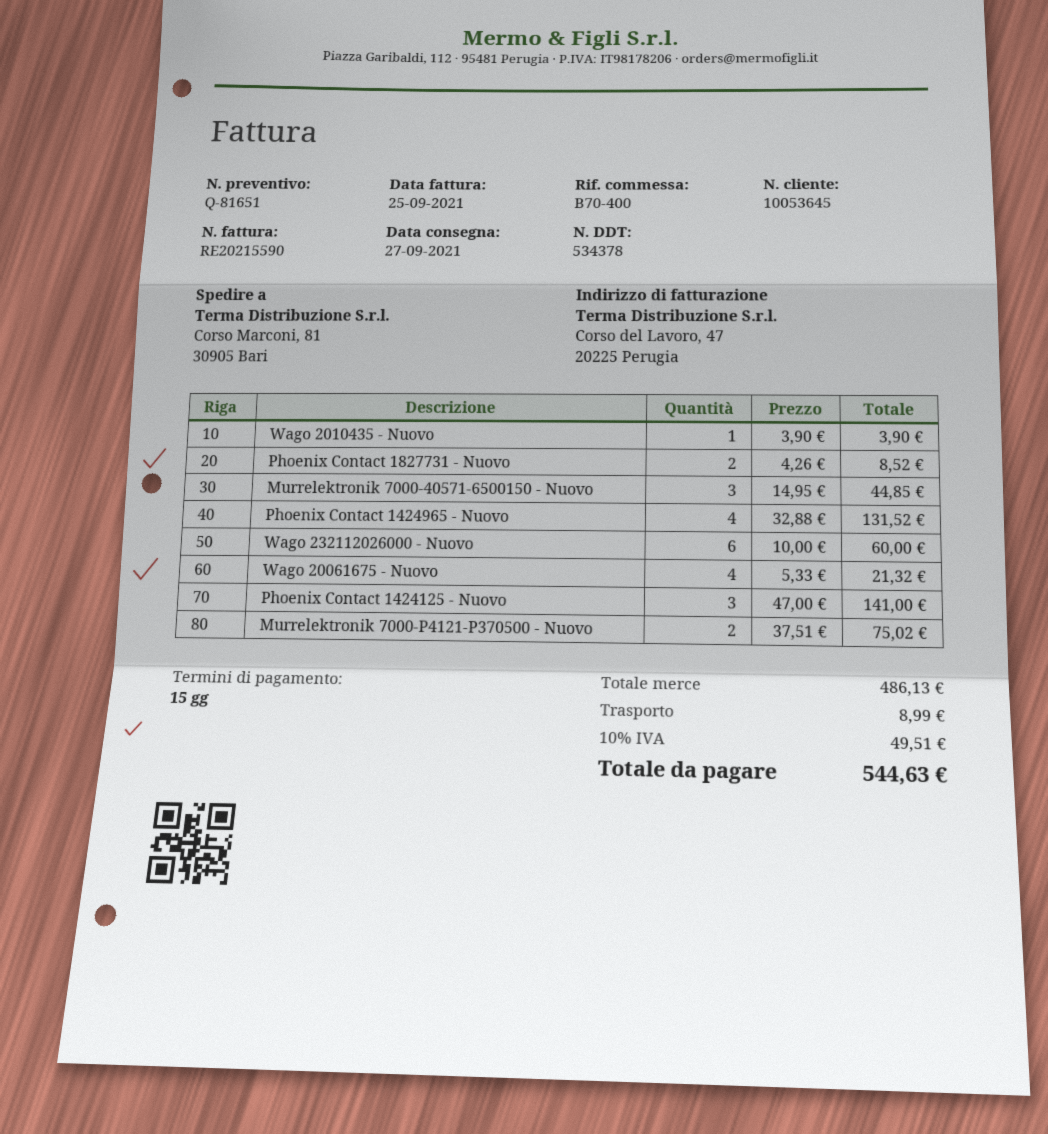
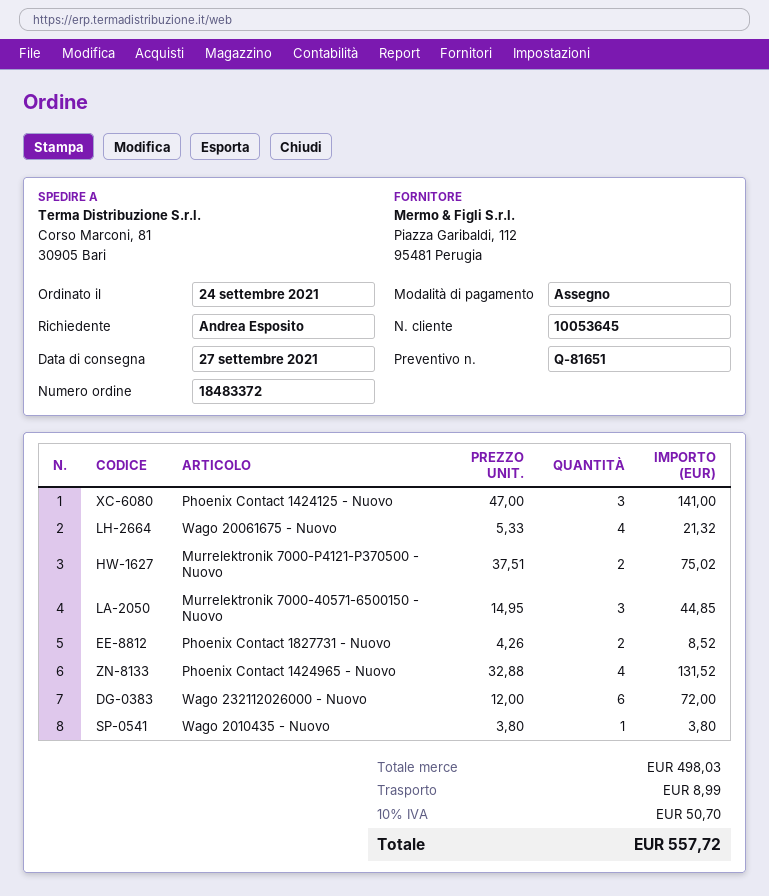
Wago 2010435 - Nuovo: 1 x 3.90 = 3.90 -> 1 x 3.80 = 3.80
Wago 232112026000 - Nuovo: 6 x 10.00 = 60.00 -> 6 x 12.00 = 72.00
subtotal: 486.13 -> 498.03
tax: 10% = 49.51 -> 10% = 50.70
total: 544.63 -> 557.72

